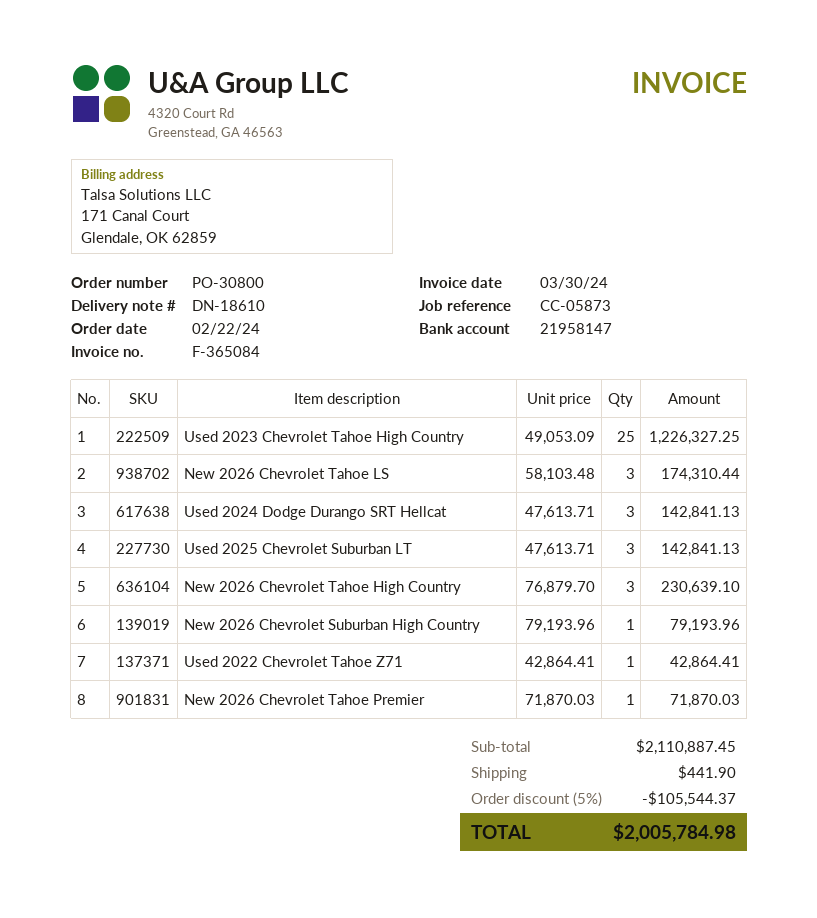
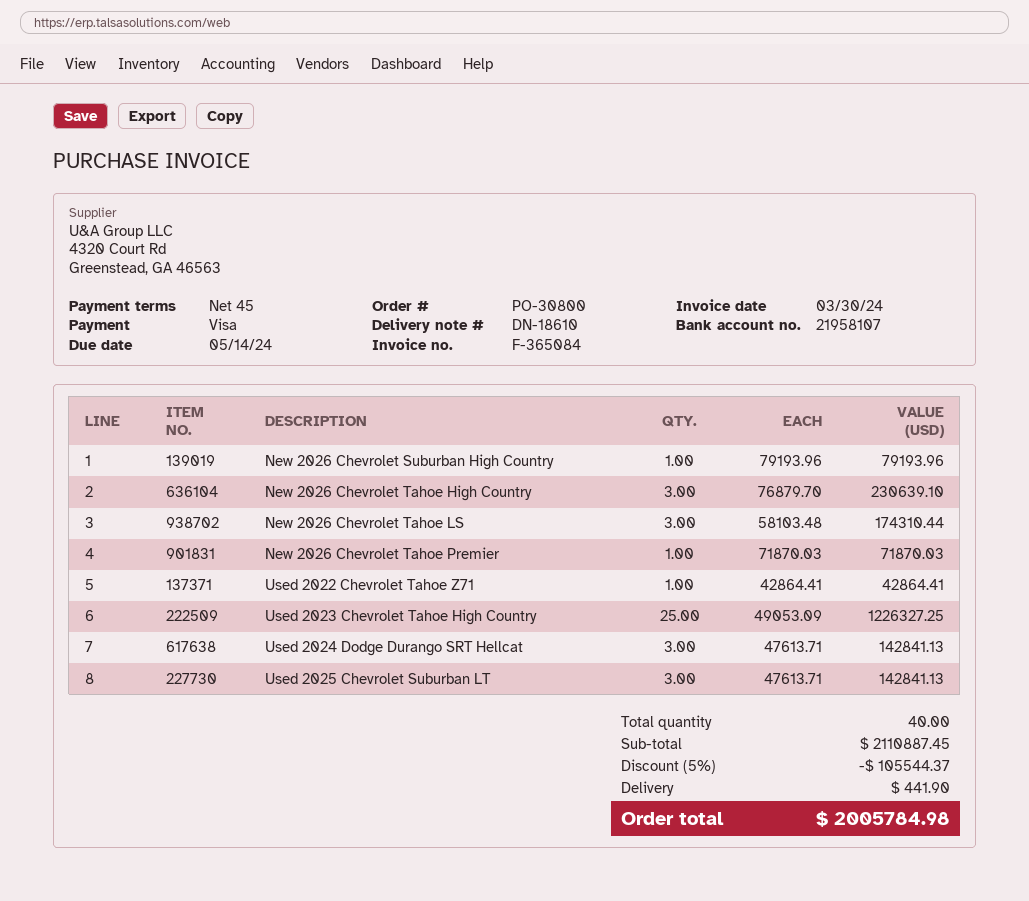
bank account: 21958147 -> 21958107

